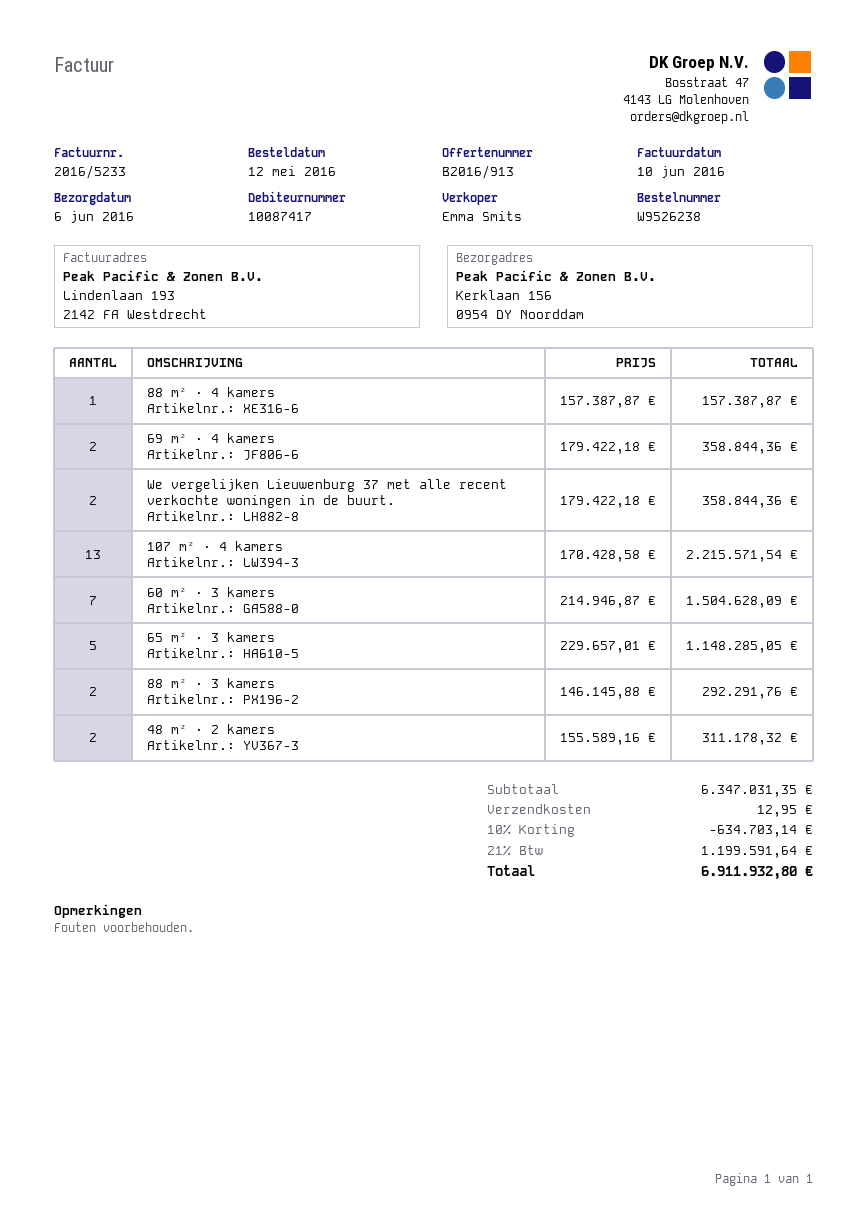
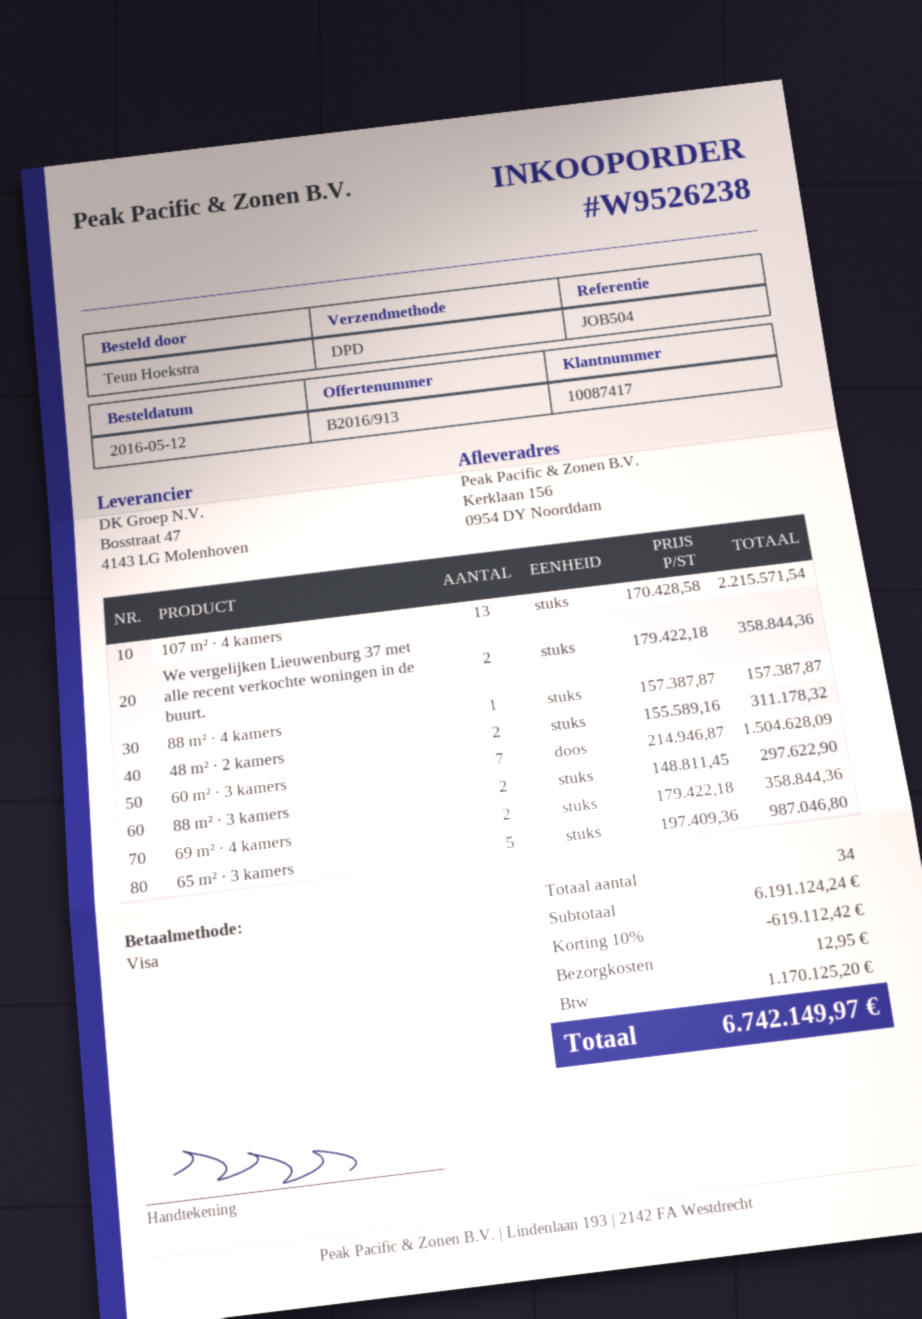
65 m² · 3 kamers: 5 x 229657.01 = 1148285.05 -> 5 x 197409.36 = 987046.80
88 m² · 3 kamers: 2 x 146145.88 = 292291.76 -> 2 x 148811.45 = 297622.90
subtotal: 6347031.35 -> 6191124.24
discount: 10% = 634703.14 -> 10% = 619112.42
tax: 1199591.64 -> 1170125.20
total: 6911932.80 -> 6742149.97

